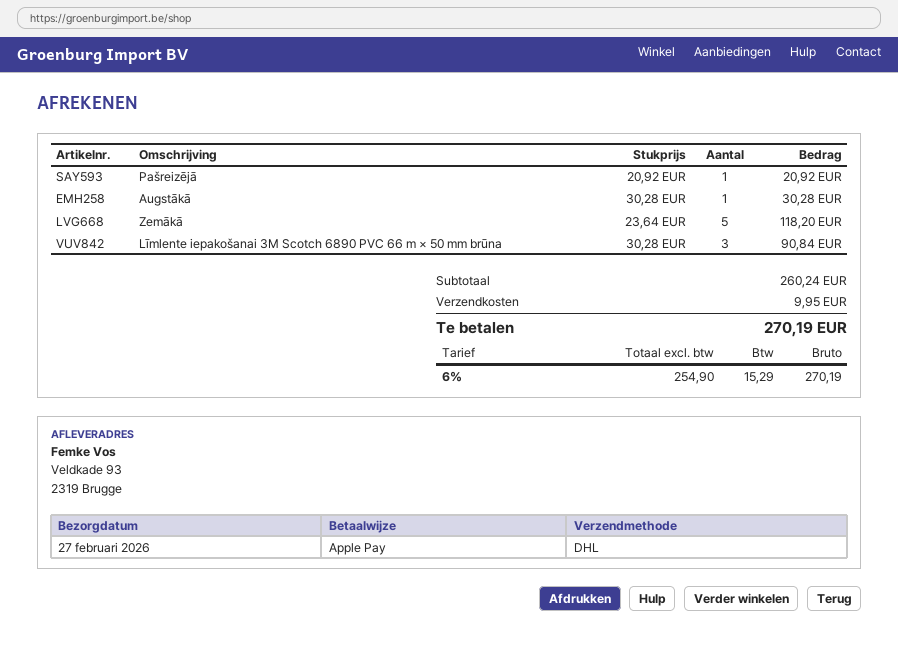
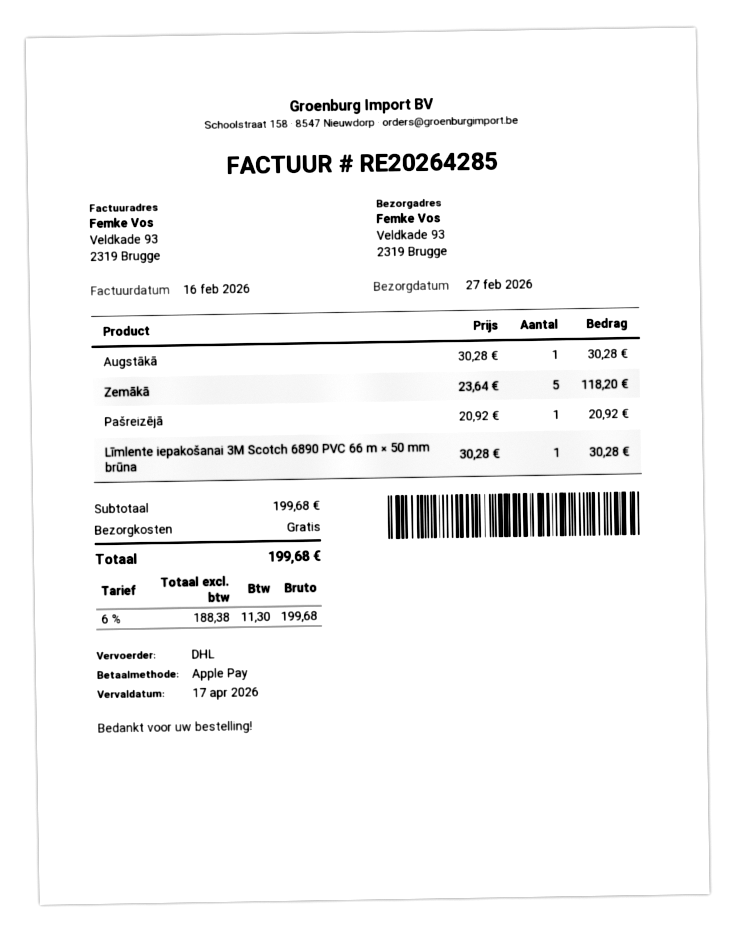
Līmlente iepakošanai 3M Scotch 6890 PVC 66 m × 50 mm brūna: 3 x 30.28 = 90.84 -> 1 x 30.28 = 30.28
subtotal: 260.24 -> 199.68
shipping: 9.95 -> 0.00
net: 254.90 -> 188.38
tax: 6% = 15.29 -> 6% = 11.30
total: 270.19 -> 199.68

